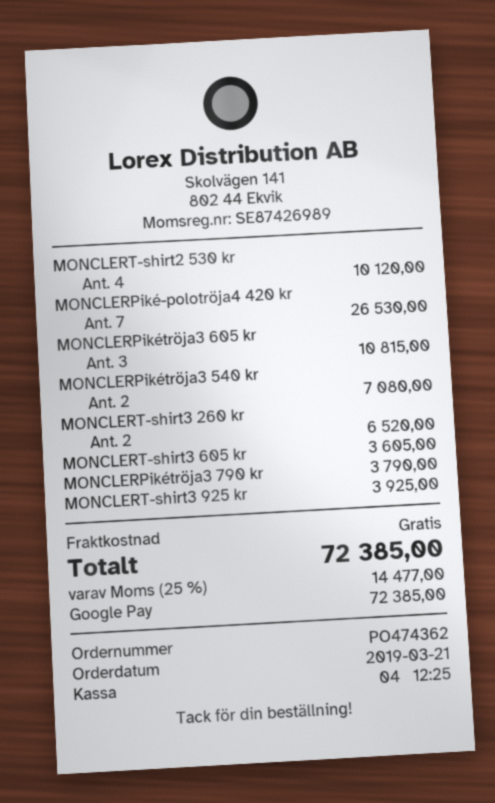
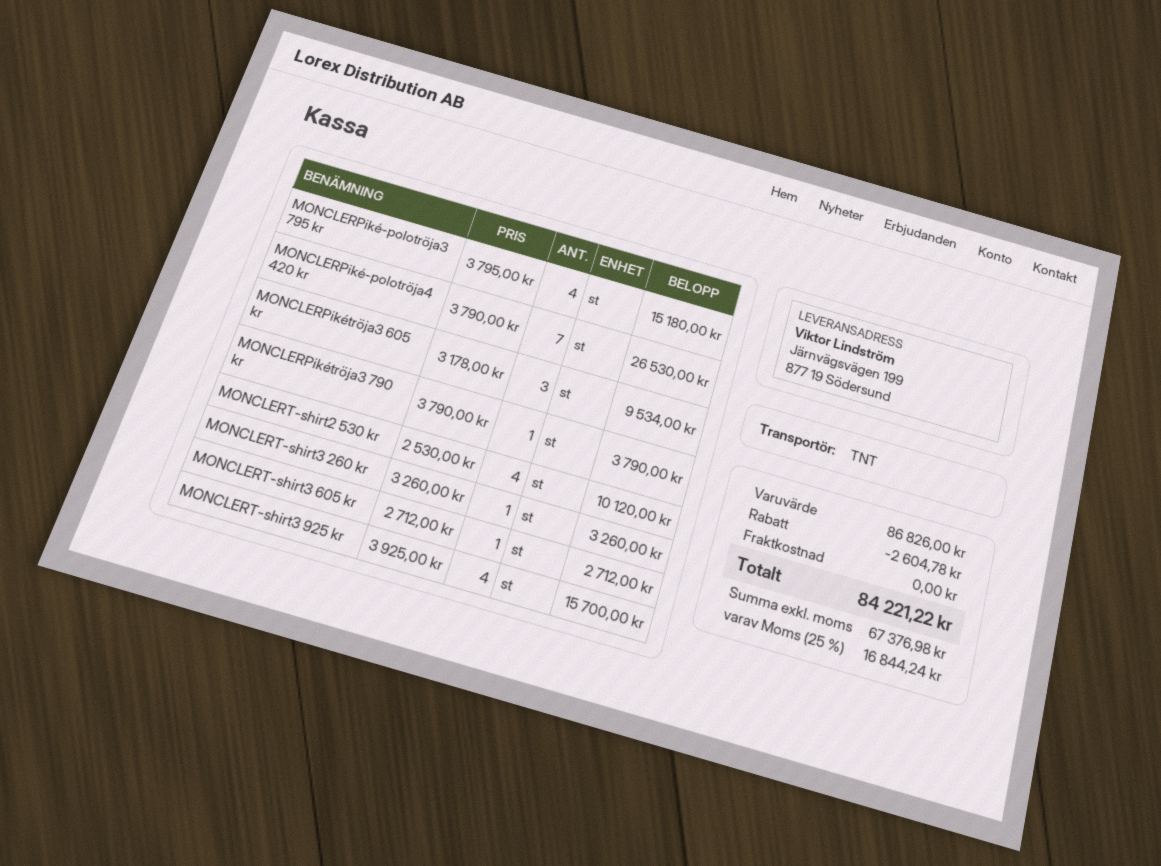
MONCLERPikétröja3 605 kr: 3 for 10815.00 -> 3 for 9534.00
MONCLERPikétröja3 540 kr: 2 for 7080.00 -> none
MONCLERT-shirt3 260 kr: 2 for 6520.00 -> 1 for 3260.00
MONCLERT-shirt3 605 kr: 1 for 3605.00 -> 1 for 2712.00
MONCLERT-shirt3 925 kr: 1 for 3925.00 -> 4 for 15700.00
MONCLERPiké-polotröja3 795 kr: none -> 4 for 15180.00
discount: none -> 2604.78
tax: 25% = 14477.00 -> 25% = 16844.24
total: 72385.00 -> 84221.22

